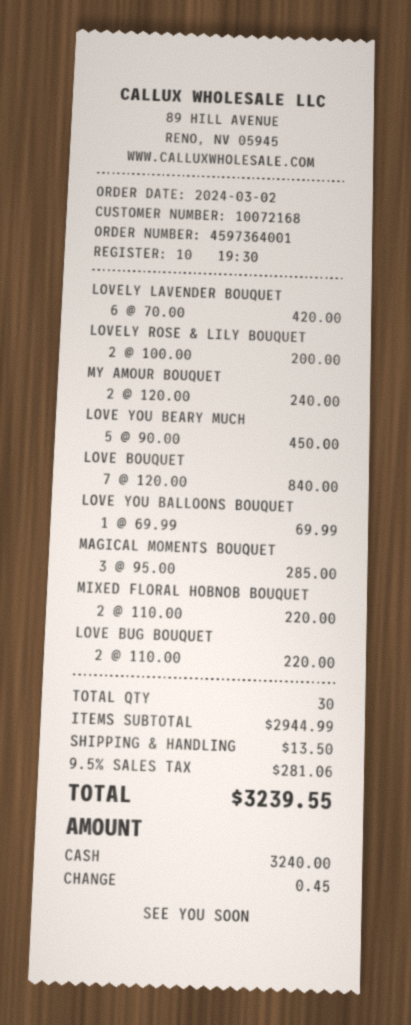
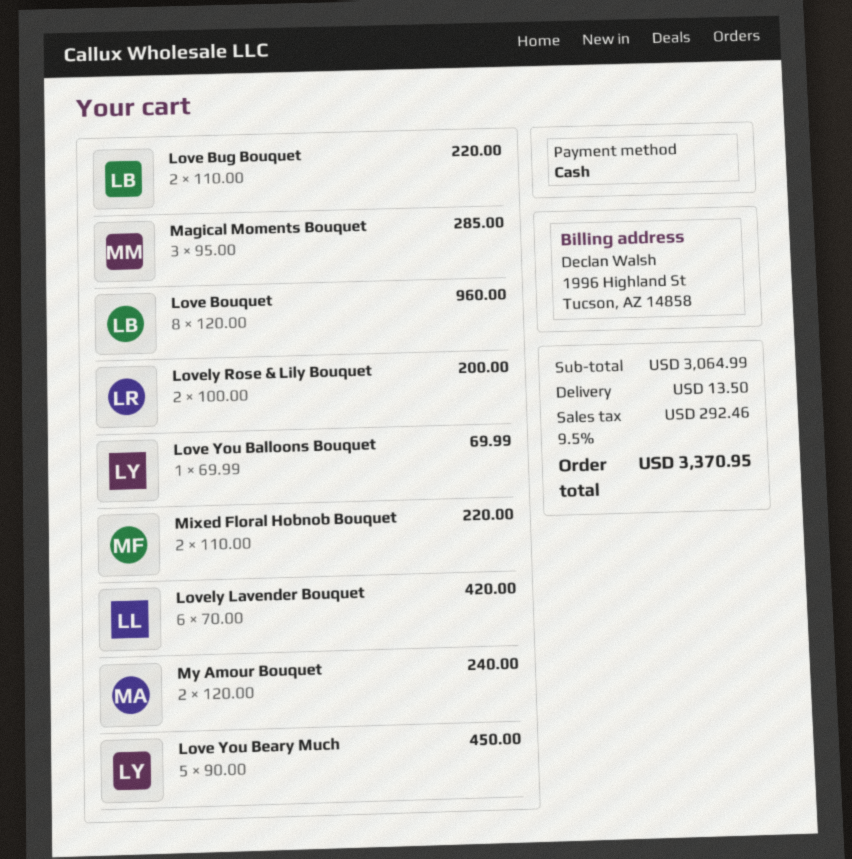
LOVE BOUQUET: 7 x 120.00 = 840.00 -> 8 x 120.00 = 960.00
subtotal: 2944.99 -> 3064.99
tax: 9.5% = 281.06 -> 9.5% = 292.46
total: 3239.55 -> 3370.95

